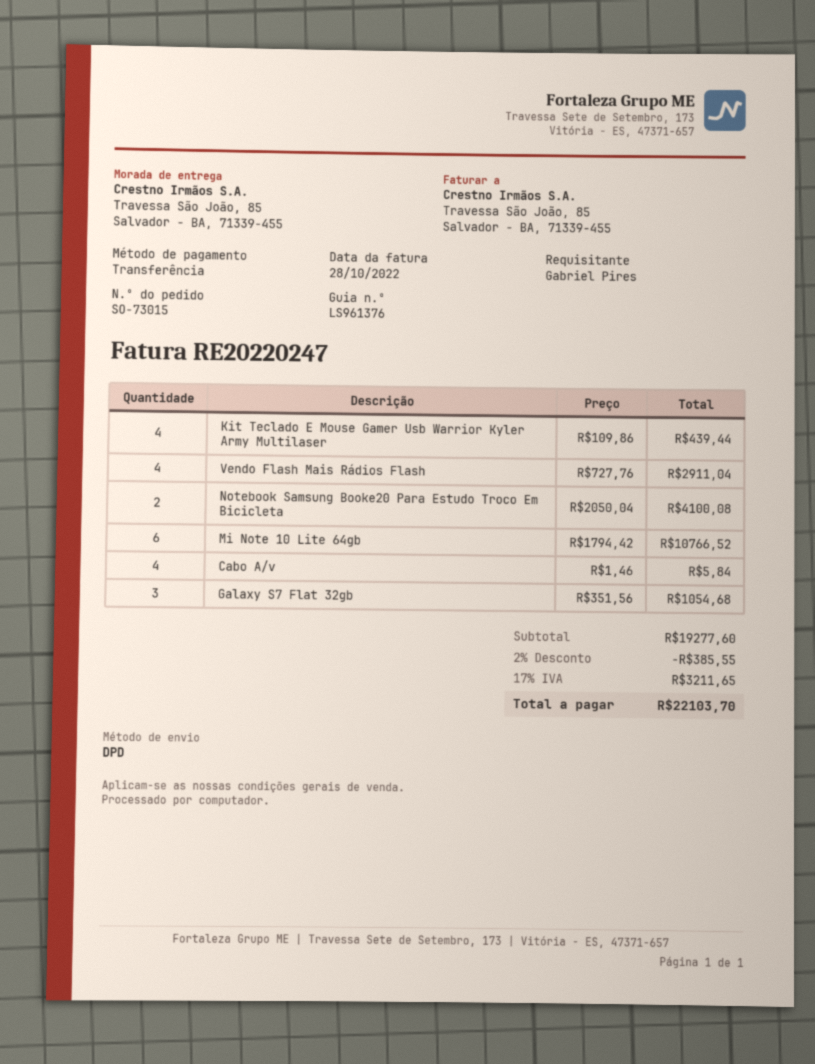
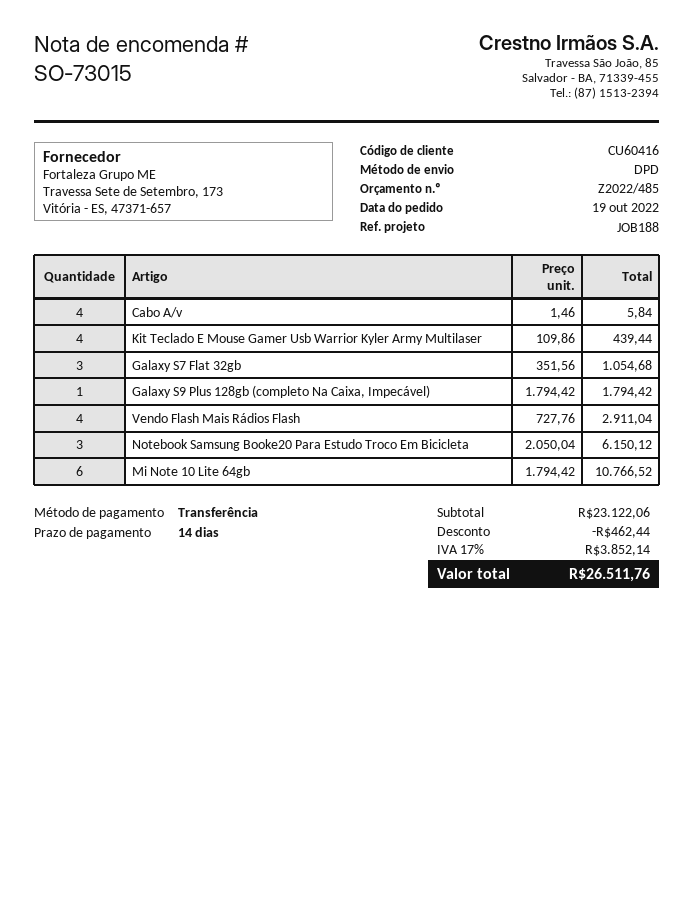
Notebook Samsung Booke20 Para Estudo Troco Em Bicicleta: 2 x 2050.04 = 4100.08 -> 3 x 2050.04 = 6150.12
Galaxy S9 Plus 128gb (completo Na Caixa, Impecável): none -> 1 x 1794.42 = 1794.42
subtotal: 19277.60 -> 23122.06
discount: 385.55 -> 462.44
tax: 17% = 3211.65 -> 17% = 3852.14
total: 22103.70 -> 26511.76

